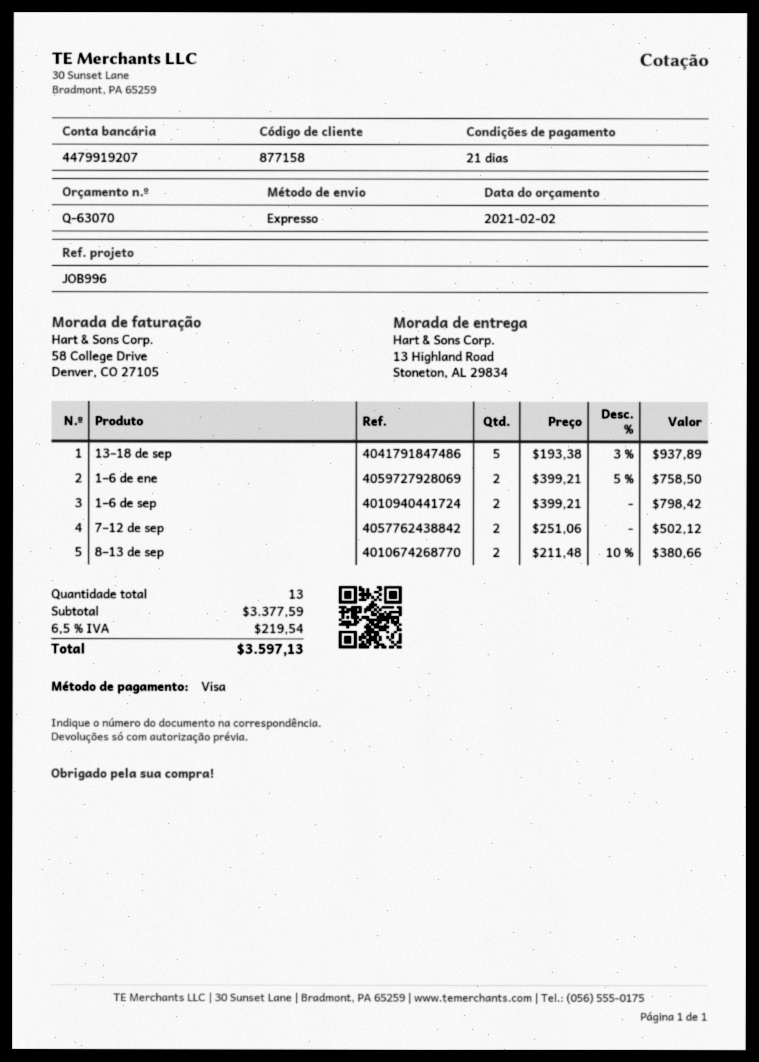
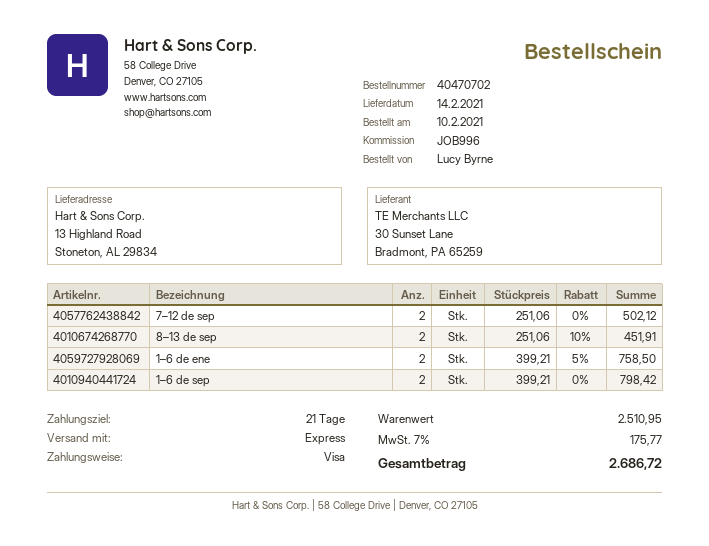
13–18 de sep: 5 x 193.38 - 3% = 937.89 -> none
8–13 de sep: 2 x 211.48 - 10% = 380.66 -> 2 x 251.06 - 10% = 451.91
subtotal: 3377.59 -> 2510.95
tax: 6.5% = 219.54 -> 7% = 175.77
total: 3597.13 -> 2686.72

